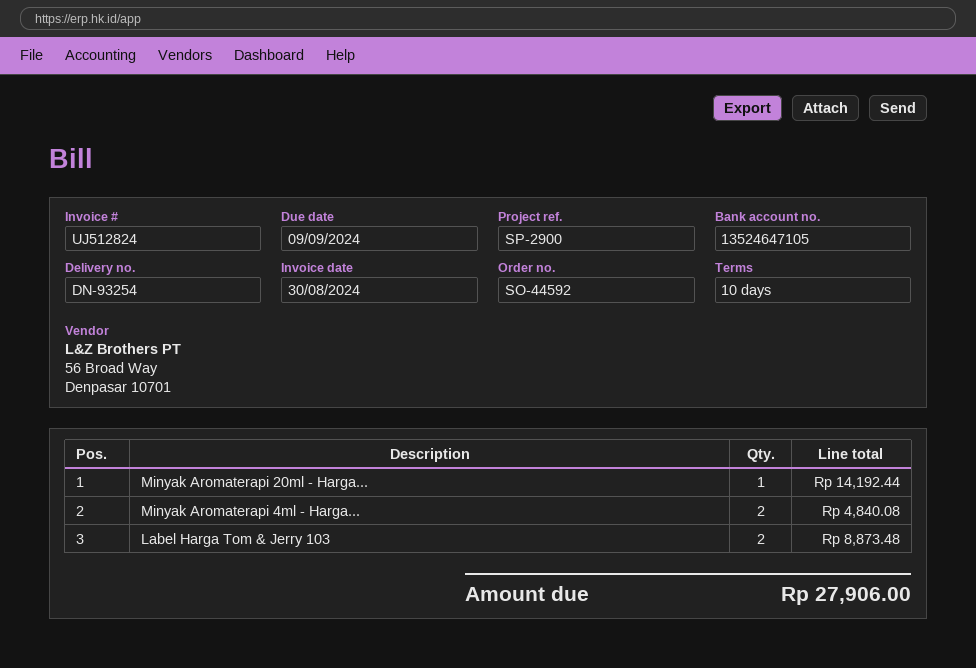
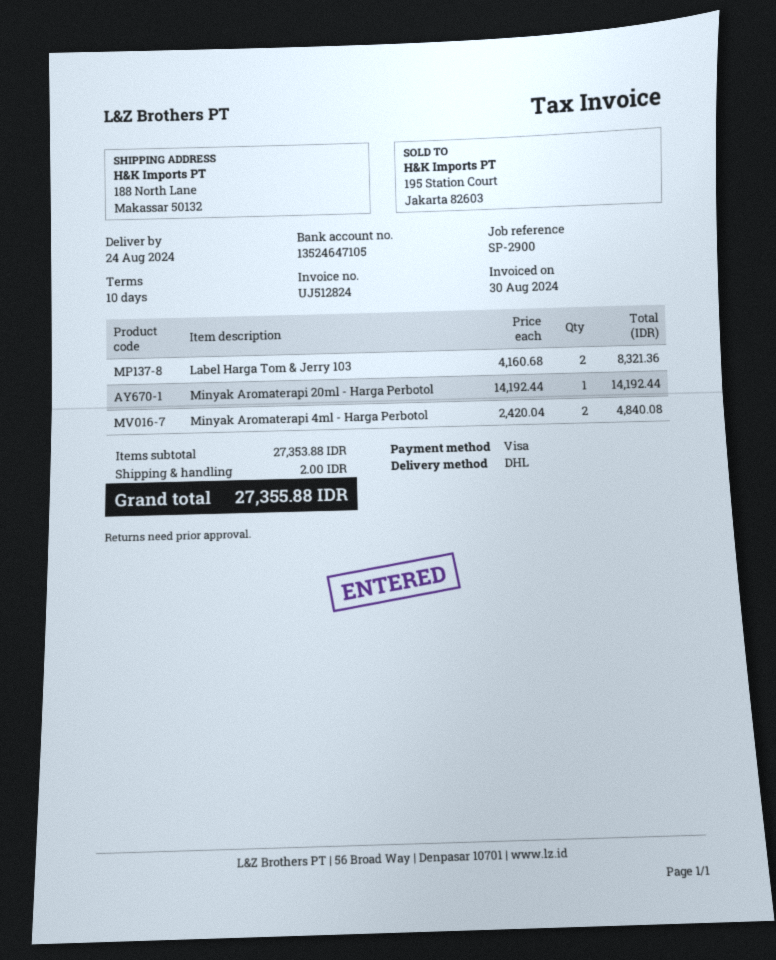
Label Harga Tom & Jerry 103: 2 for 8873.48 -> 2 for 8321.36
shipping: none -> 2.00
total: 27906.00 -> 27355.88

